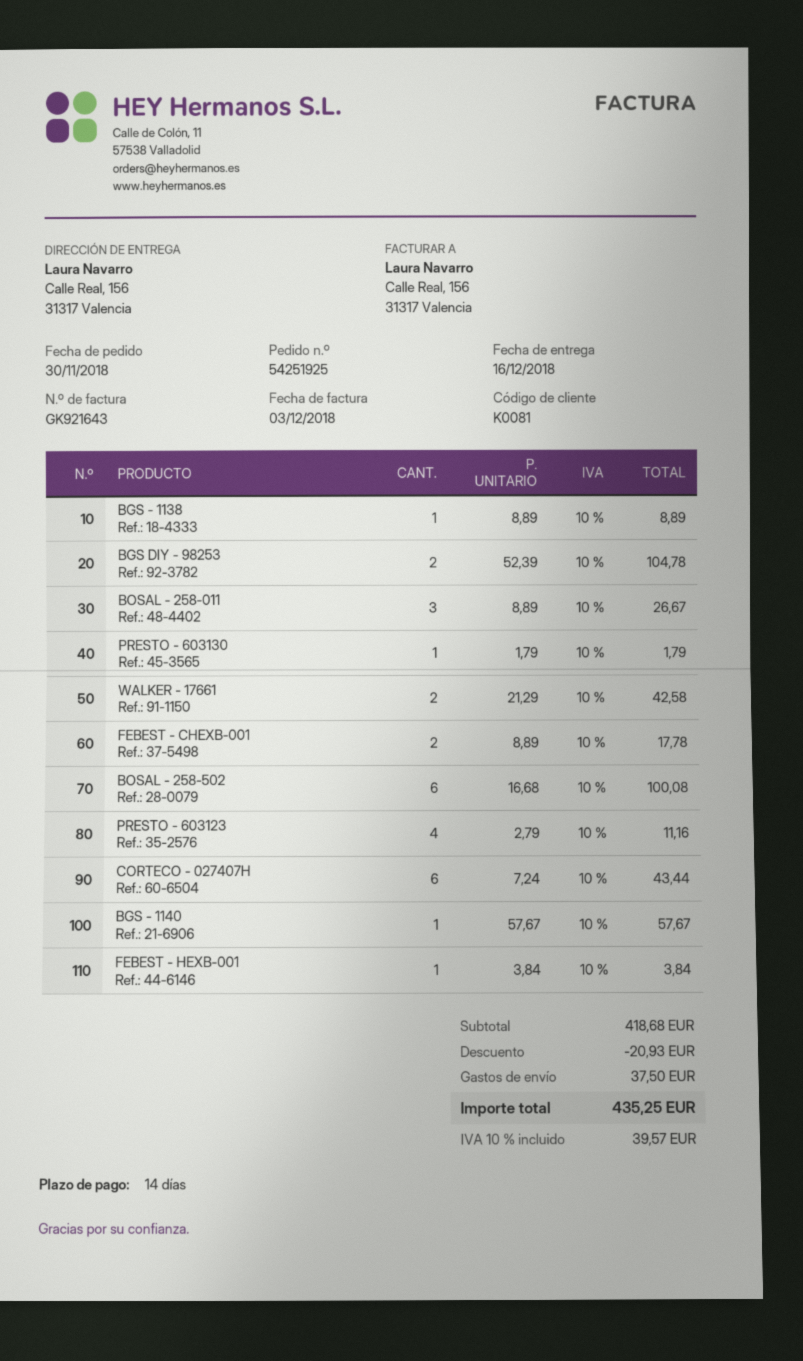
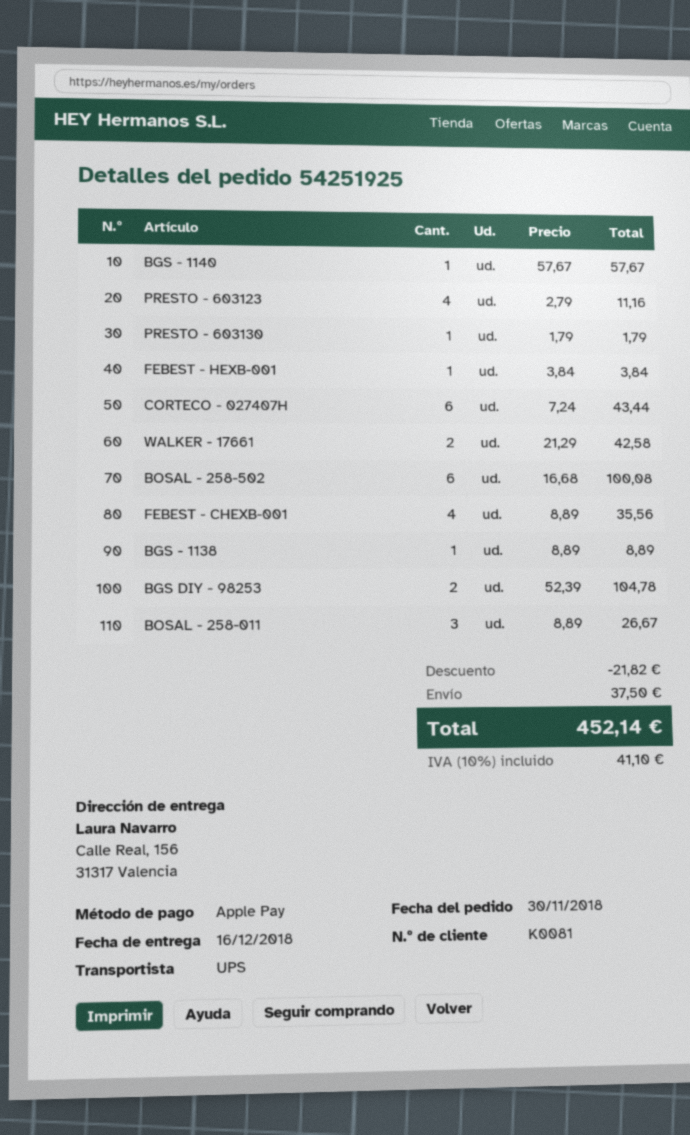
FEBEST - CHEXB-001: 2 x 8.89 = 17.78 -> 4 x 8.89 = 35.56
discount: 20.93 -> 21.82
tax: 10% = 39.57 -> 10% = 41.10
total: 435.25 -> 452.14

